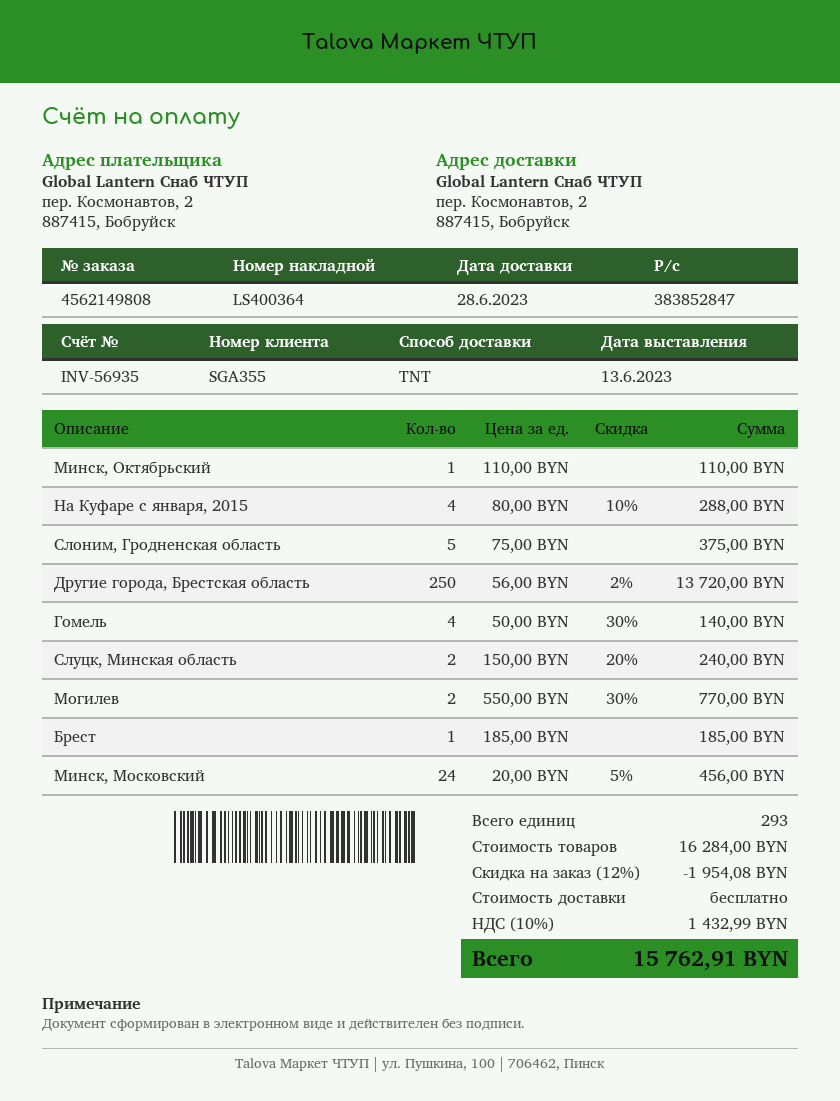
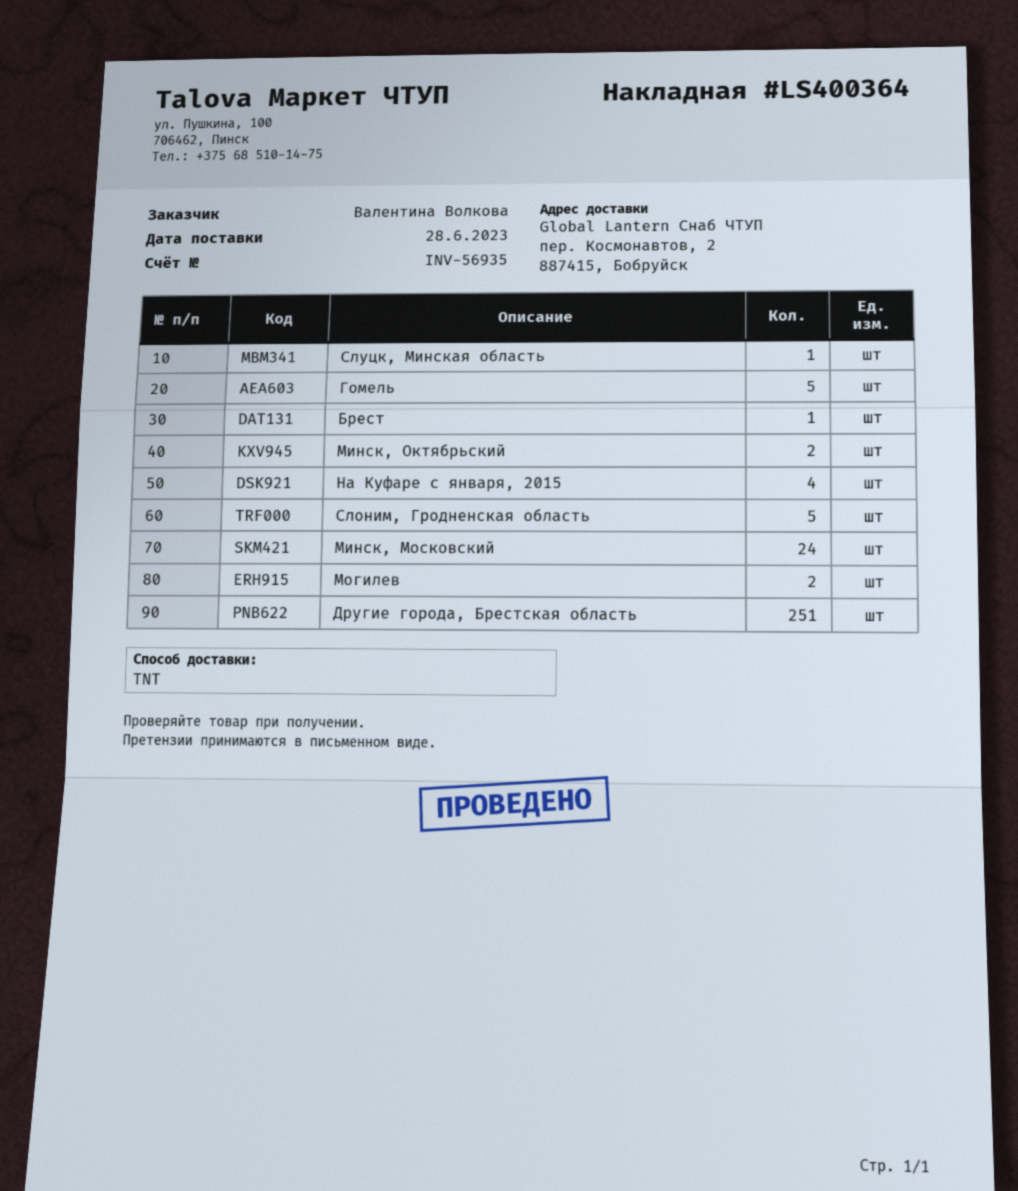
Минск, Октябрьский: 1 -> 2
Другие города, Брестская область: 250 -> 251
Гомель: 4 -> 5
Слуцк, Минская область: 2 -> 1

